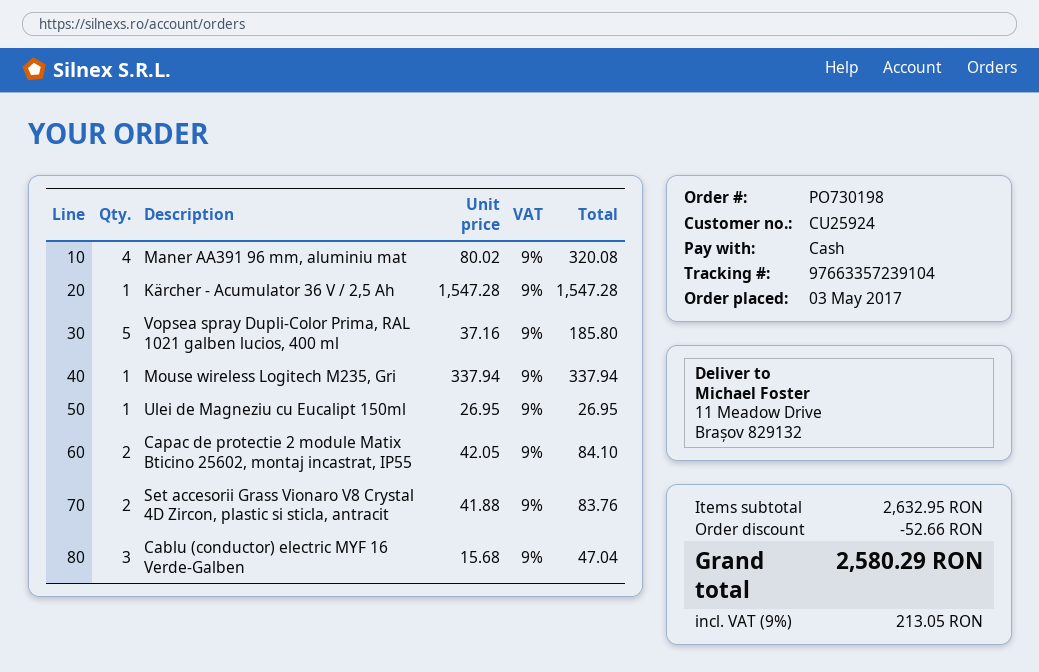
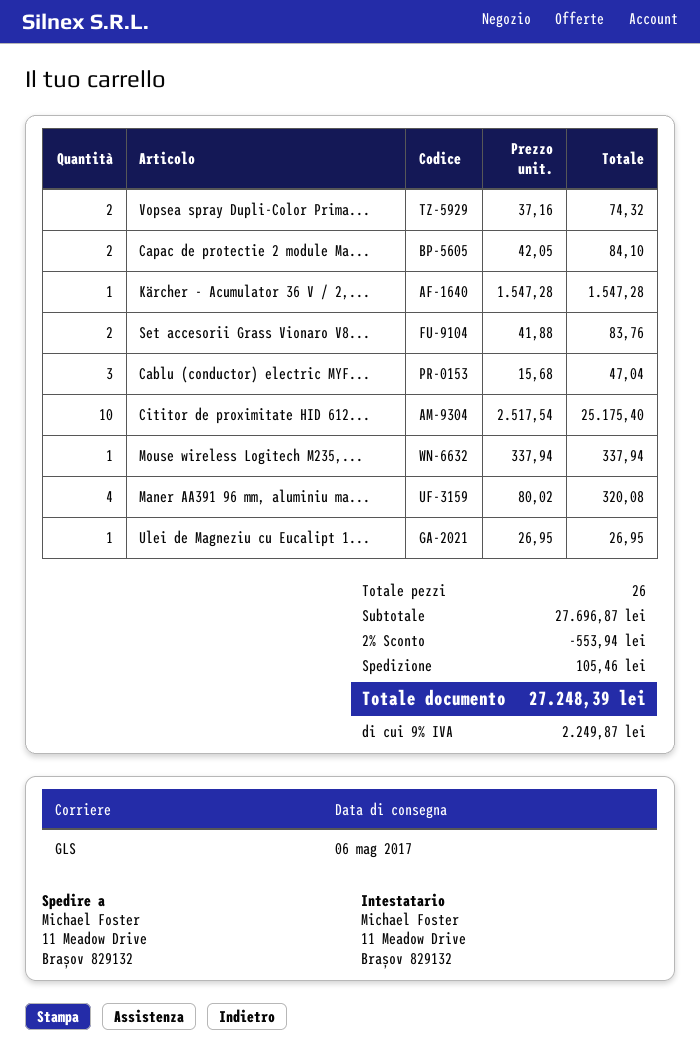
Vopsea spray Dupli-Color Prima, RAL 1021 galben lucios, 400 ml: 5 x 37.16 = 185.80 -> 2 x 37.16 = 74.32
Cititor de proximitate HID 612...: none -> 10 x 2517.54 = 25175.40
subtotal: 2632.95 -> 27696.87
discount: 52.66 -> 553.94
shipping: none -> 105.46
tax: 9% = 213.05 -> 9% = 2249.87
total: 2580.29 -> 27248.39

